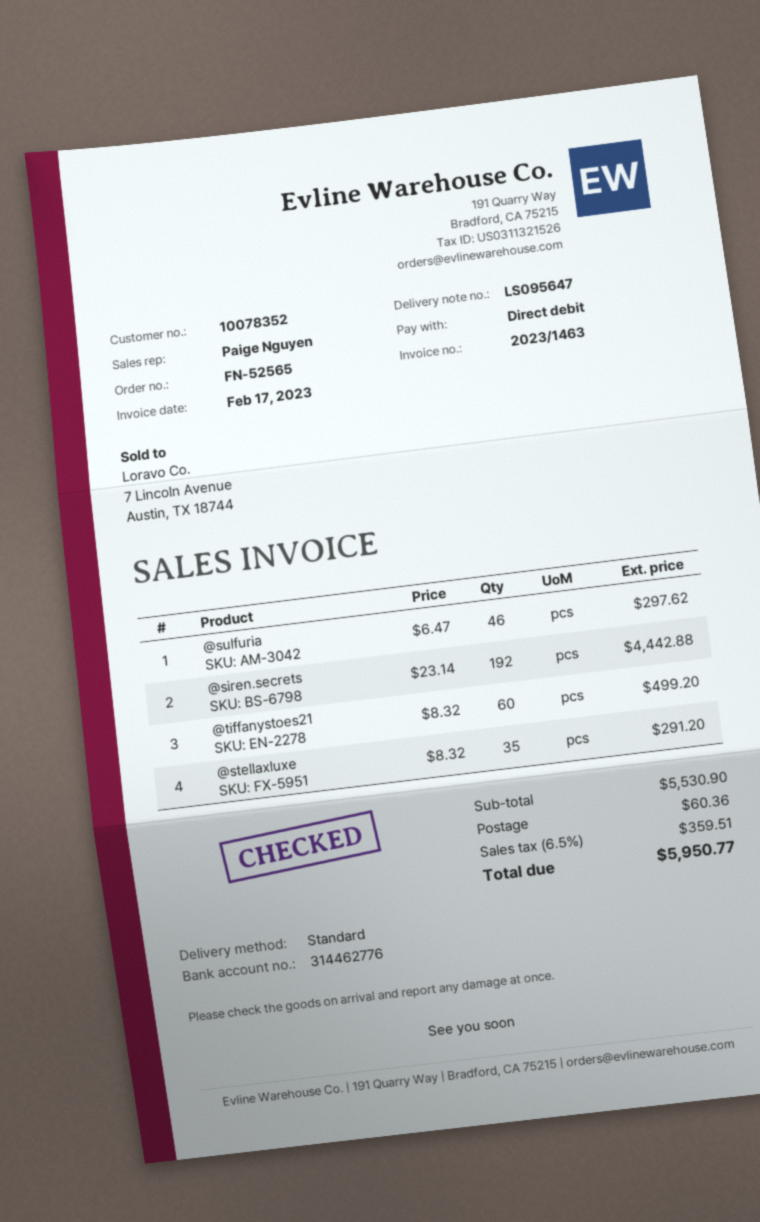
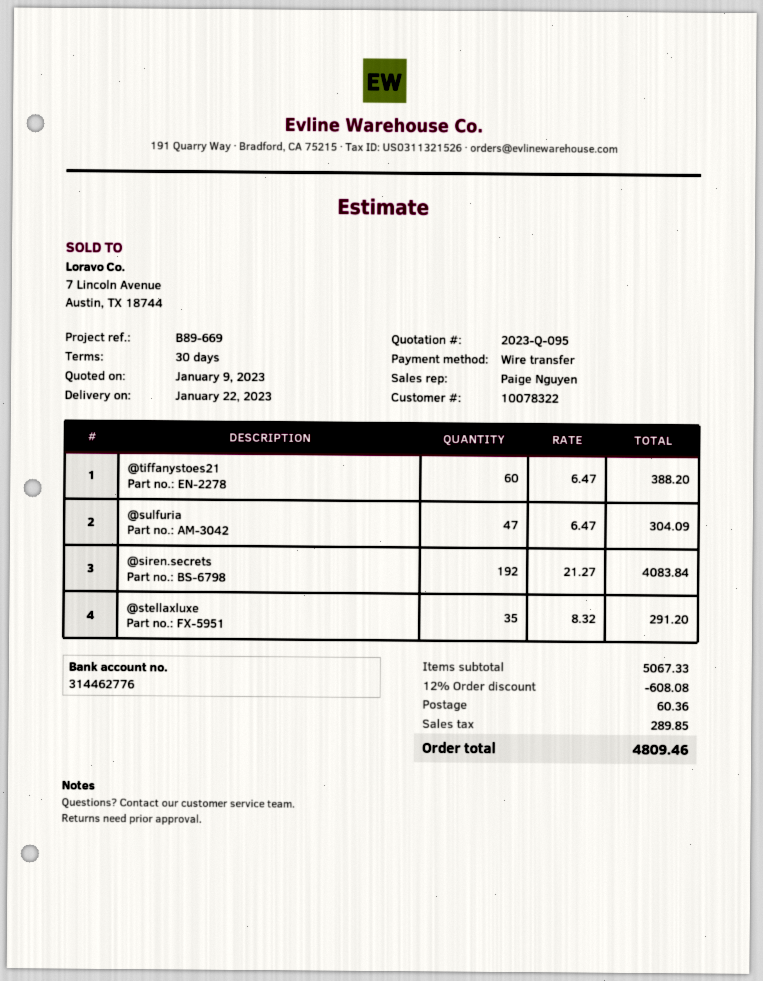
customer number: 10078352 -> 10078322
payment method: direct debit -> bank transfer
@sulfuria: 46 x 6.47 = 297.62 -> 47 x 6.47 = 304.09
@siren.secrets: 192 x 23.14 = 4442.88 -> 192 x 21.27 = 4083.84
@tiffanystoes21: 60 x 8.32 = 499.20 -> 60 x 6.47 = 388.20
subtotal: 5530.90 -> 5067.33
discount: none -> 12% = 608.08
tax: 359.51 -> 289.85
total: 5950.77 -> 4809.46

